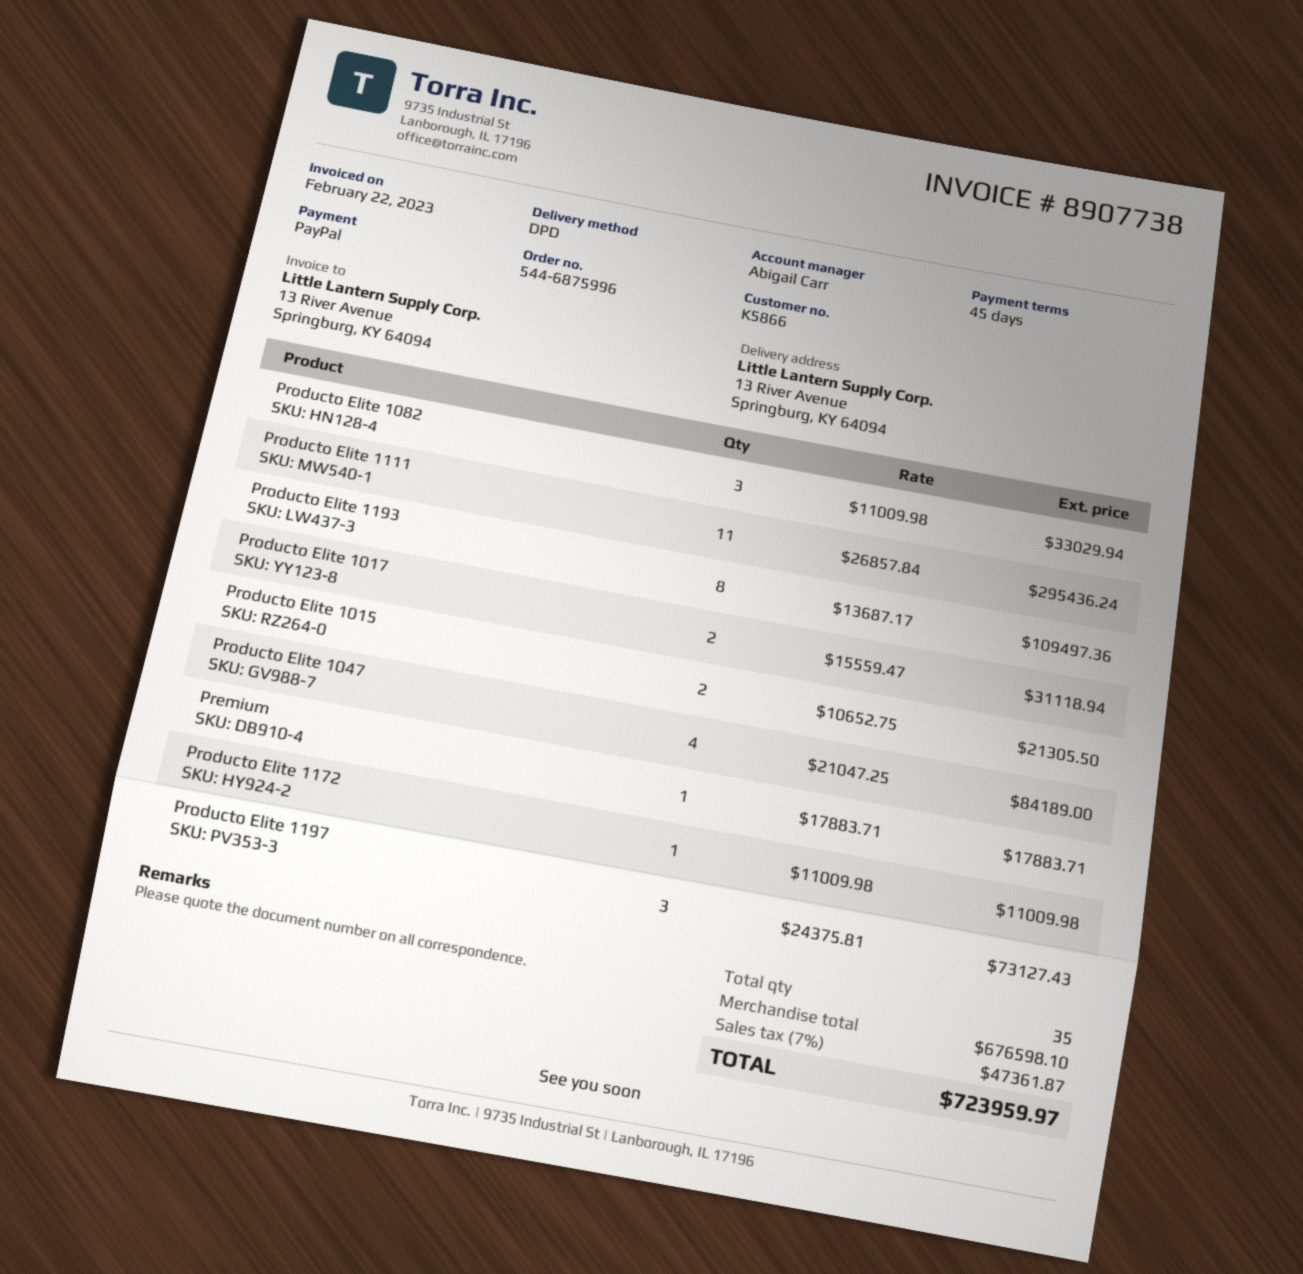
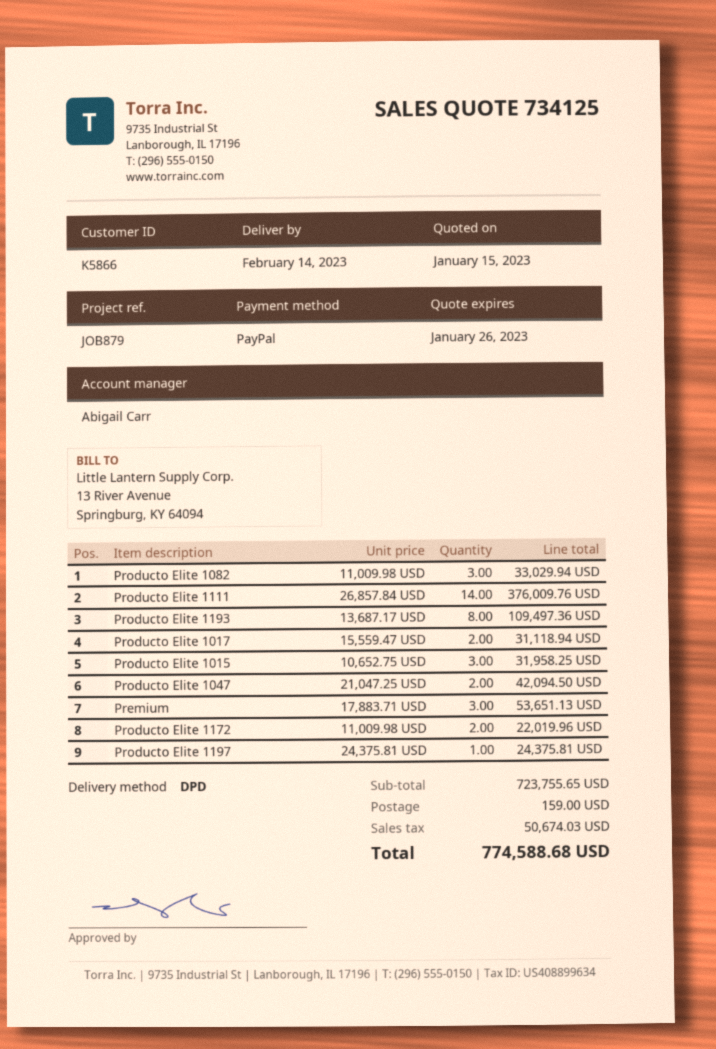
Producto Elite 1111: 11 x 26857.84 = 295436.24 -> 14 x 26857.84 = 376009.76
Producto Elite 1015: 2 x 10652.75 = 21305.50 -> 3 x 10652.75 = 31958.25
Producto Elite 1047: 4 x 21047.25 = 84189.00 -> 2 x 21047.25 = 42094.50
Premium: 1 x 17883.71 = 17883.71 -> 3 x 17883.71 = 53651.13
Producto Elite 1172: 1 x 11009.98 = 11009.98 -> 2 x 11009.98 = 22019.96
Producto Elite 1197: 3 x 24375.81 = 73127.43 -> 1 x 24375.81 = 24375.81
subtotal: 676598.10 -> 723755.65
shipping: none -> 159.00
tax: 47361.87 -> 50674.03
total: 723959.97 -> 774588.68

